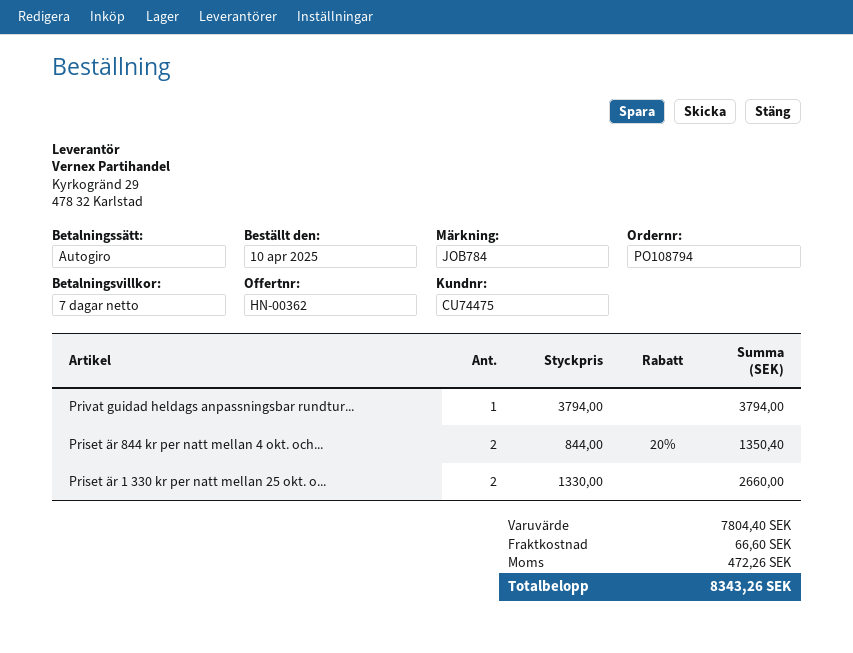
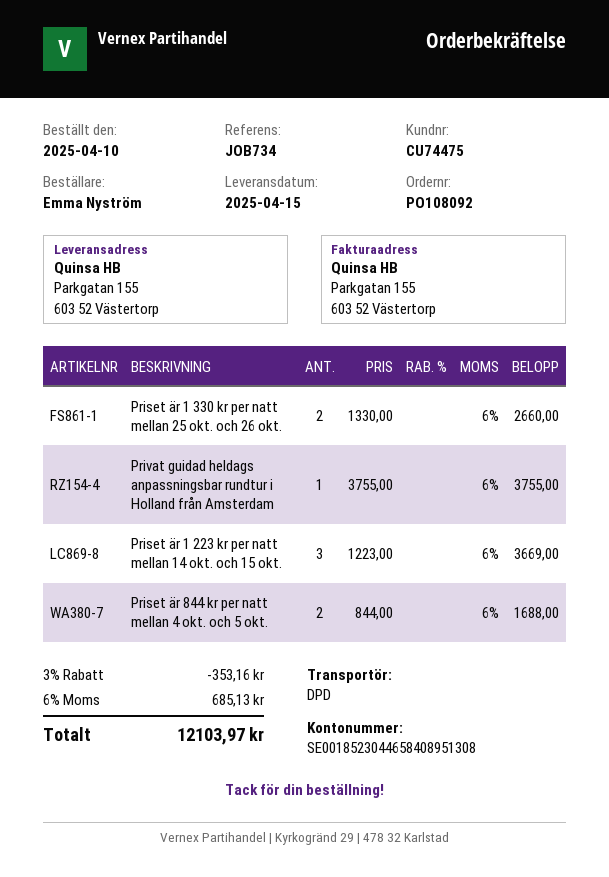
order number: PO108794 -> PO108092
reference: JOB784 -> JOB734
Privat guidad heldags anpassningsbar rundtur...: 1 x 3794.00 = 3794.00 -> 1 x 3755.00 = 3755.00
Priset är 844 kr per natt mellan 4 okt. och...: 2 x 844.00 - 20% = 1350.40 -> 2 x 844.00 = 1688.00
Priset är 1 223 kr per natt mellan 14 okt. och 15 okt.: none -> 3 x 1223.00 = 3669.00
discount: none -> 3% = 353.16
shipping: 66.60 -> none
tax: 472.26 -> 685.13
total: 8343.26 -> 12103.97

